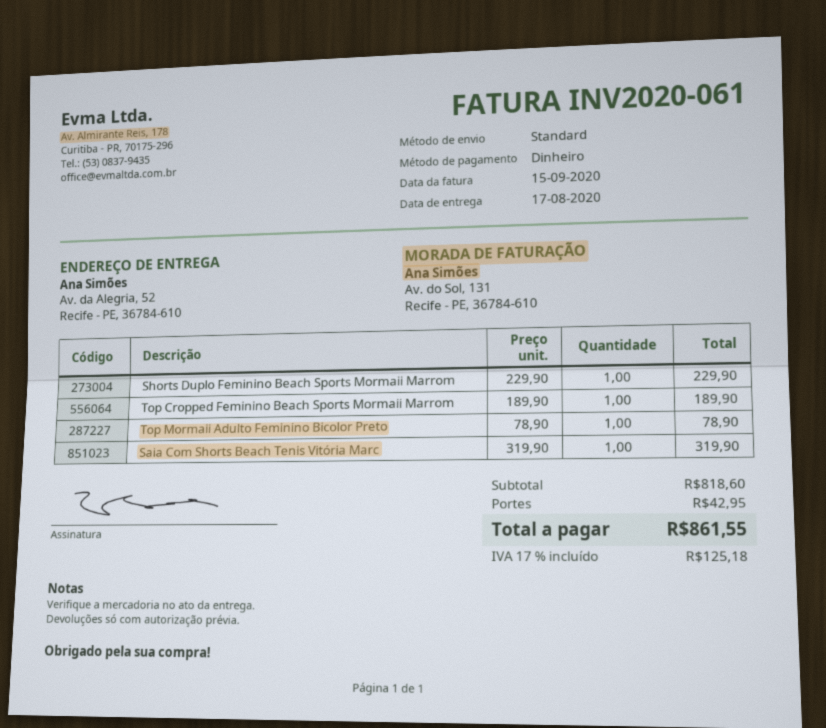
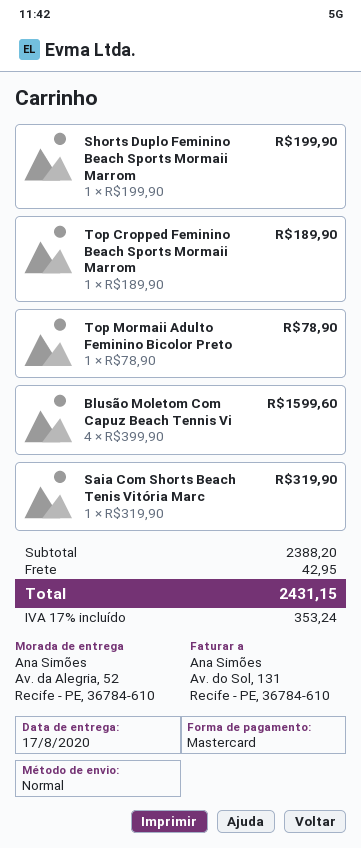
payment method: cash -> Mastercard
Shorts Duplo Feminino Beach Sports Mormaii Marrom: 1 x 229.90 = 229.90 -> 1 x 199.90 = 199.90
Blusão Moletom Com Capuz Beach Tennis Vi: none -> 4 x 399.90 = 1599.60
subtotal: 818.60 -> 2388.20
tax: 17% = 125.18 -> 17% = 353.24
total: 861.55 -> 2431.15

